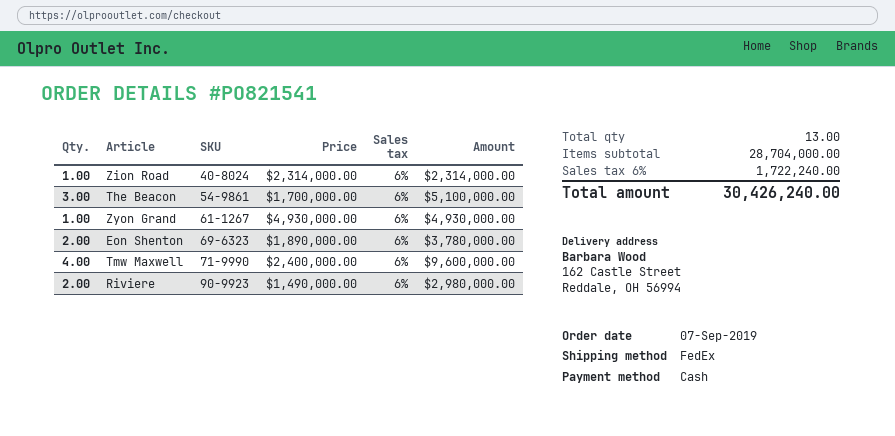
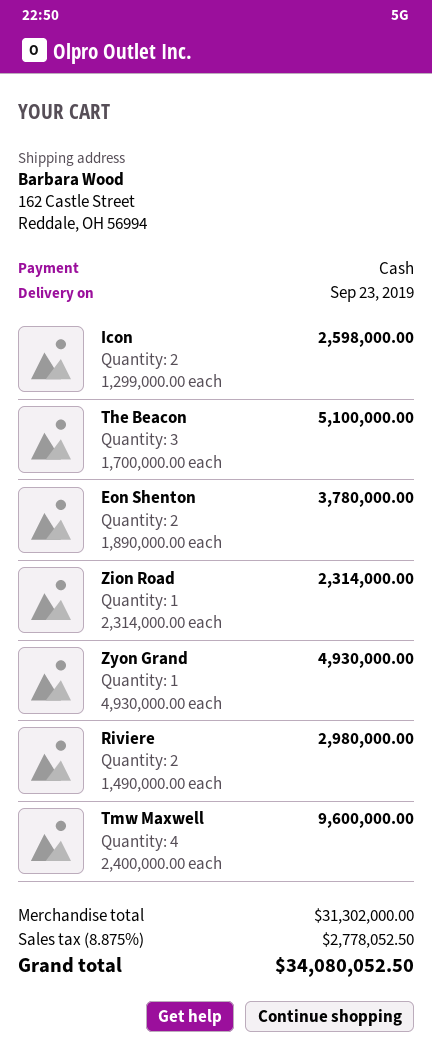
Icon: none -> 2 x 1299000.00 = 2598000.00
subtotal: 28704000.00 -> 31302000.00
tax: 6% = 1722240.00 -> 8.875% = 2778052.50
total: 30426240.00 -> 34080052.50

